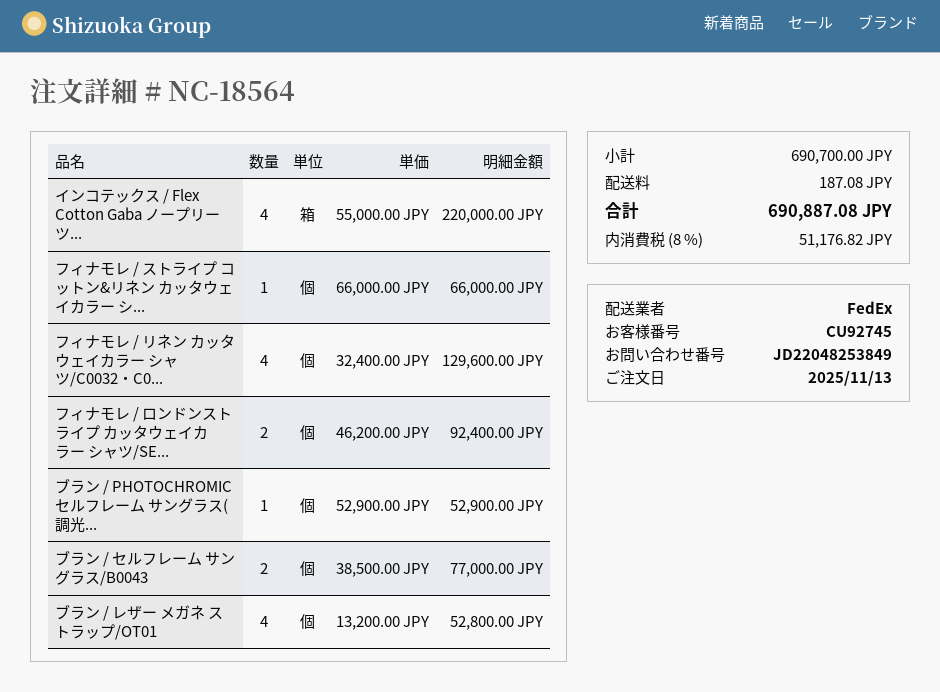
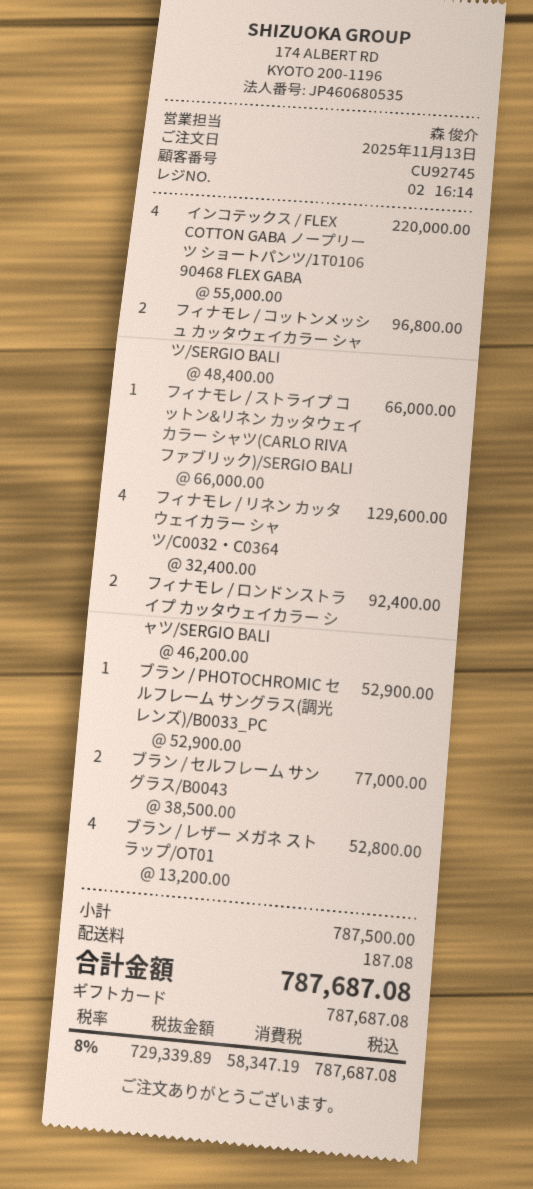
フィナモレ / コットンメッシュ カッタウェイカラー シャツ/SERGIO BALI: none -> 2 x 48400.00 = 96800.00
subtotal: 690700.00 -> 787500.00
tax: 8% = 51176.82 -> 8% = 58347.19
total: 690887.08 -> 787687.08

